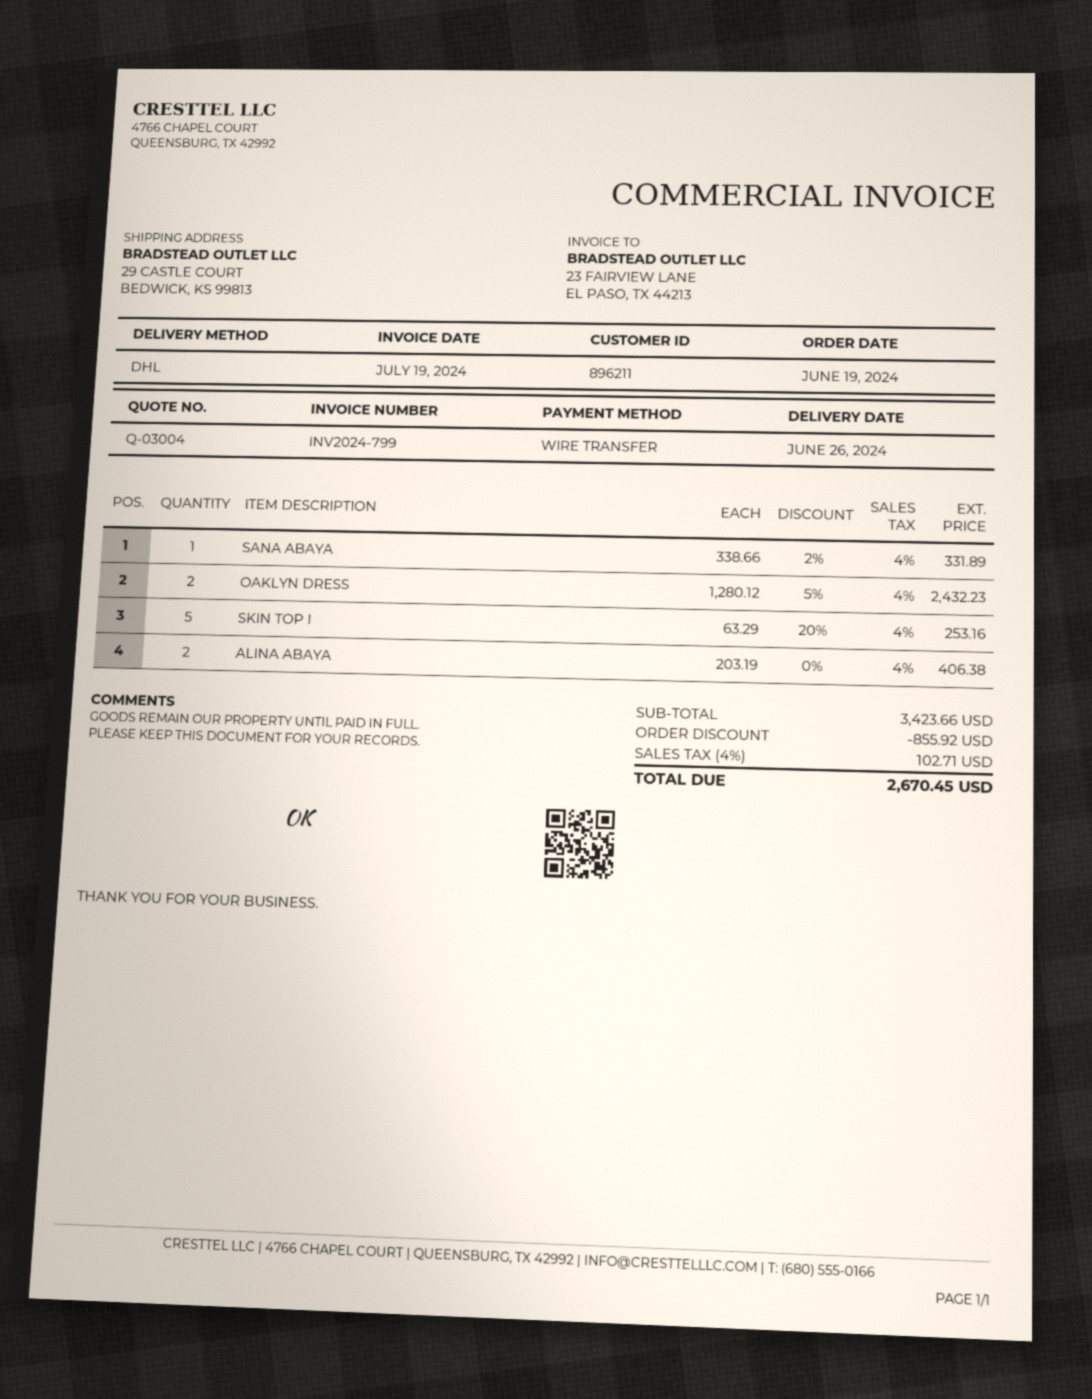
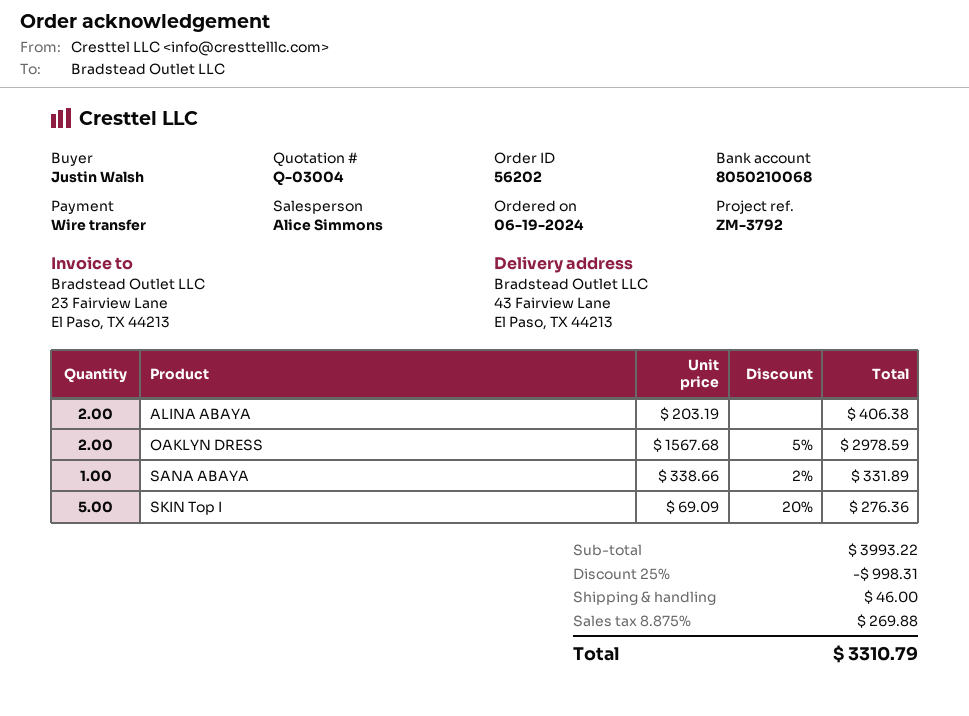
ship to: 29 CASTLE COURT, BEDWICK, KS 99813 -> 43 Fairview Lane, El Paso, TX 44213
OAKLYN DRESS: 2 x 1280.12 - 5% = 2432.23 -> 2 x 1567.68 - 5% = 2978.59
SKIN TOP I: 5 x 63.29 - 20% = 253.16 -> 5 x 69.09 - 20% = 276.36
subtotal: 3423.66 -> 3993.22
discount: 855.92 -> 998.31
shipping: none -> 46.00
tax: 4% = 102.71 -> 8.875% = 269.88
total: 2670.45 -> 3310.79

